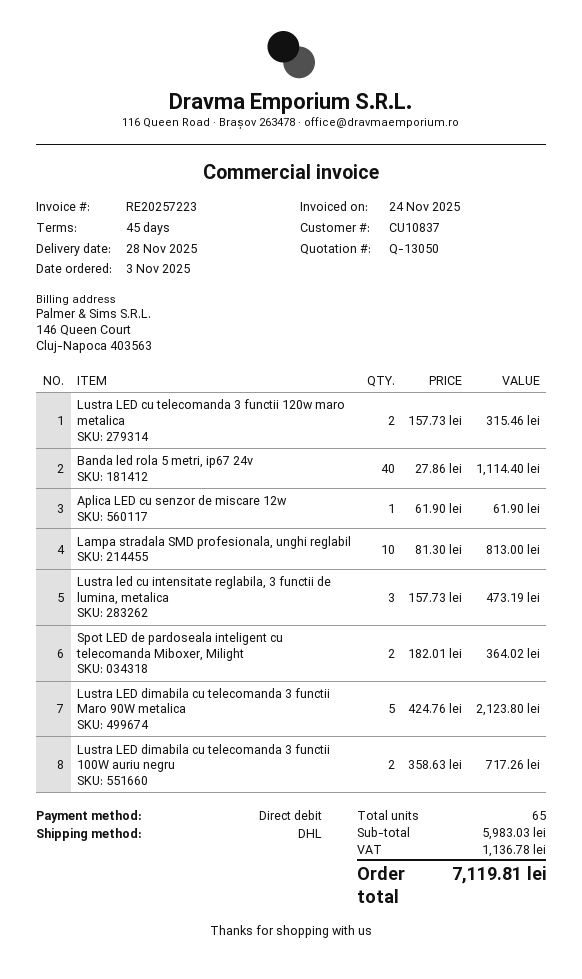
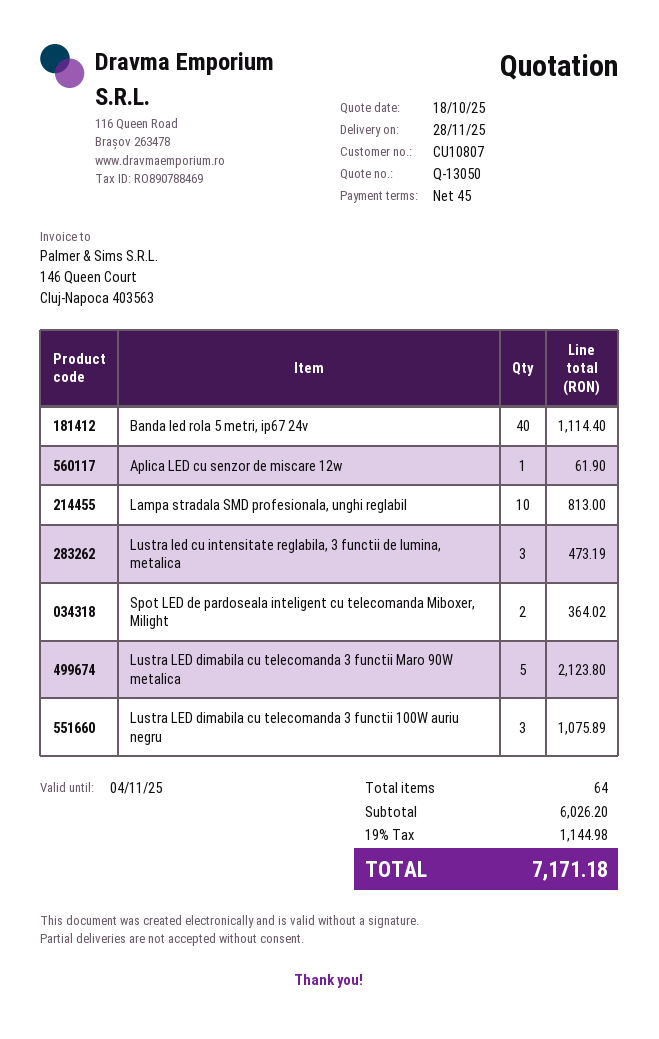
customer number: CU10837 -> CU10807
Lustra LED cu telecomanda 3 functii 120w maro metalica: 2 for 315.46 -> none
Lustra LED dimabila cu telecomanda 3 functii 100W auriu negru: 2 for 717.26 -> 3 for 1075.89
total quantity: 65 -> 64
subtotal: 5983.03 -> 6026.20
tax: 1136.78 -> 1144.98
total: 7119.81 -> 7171.18

